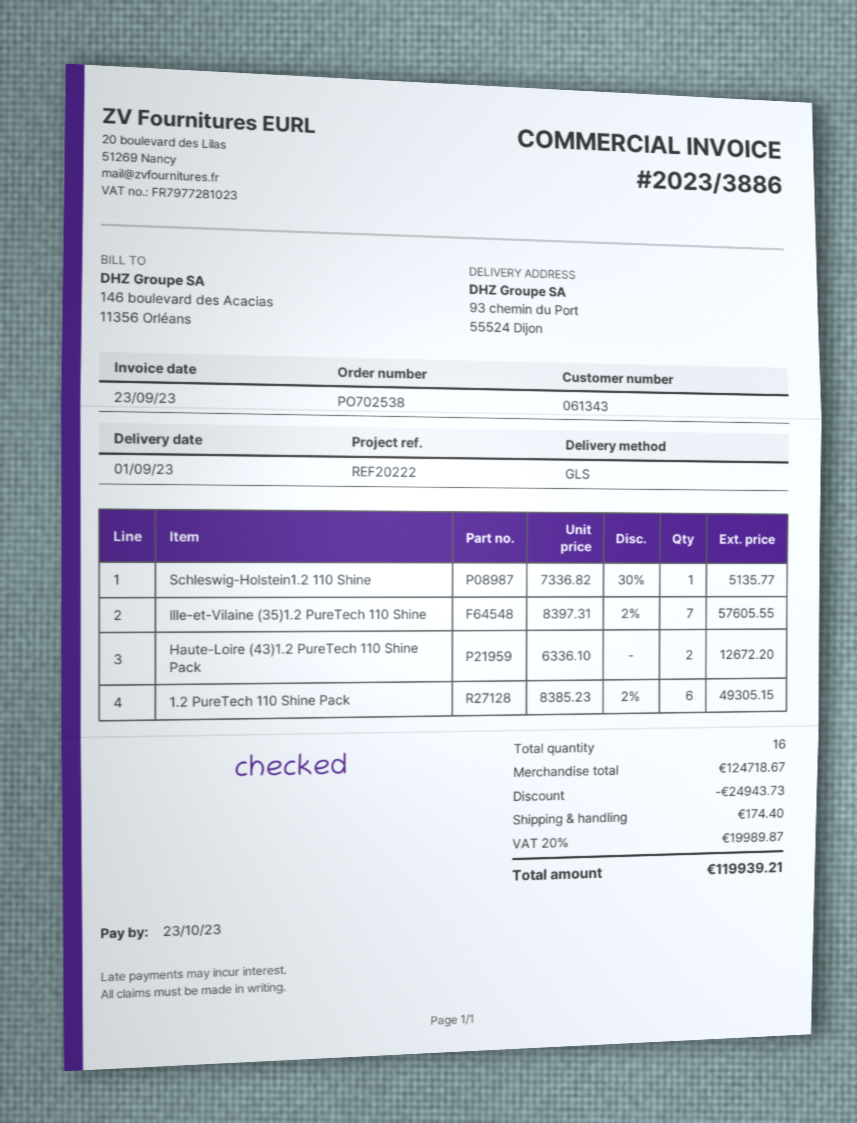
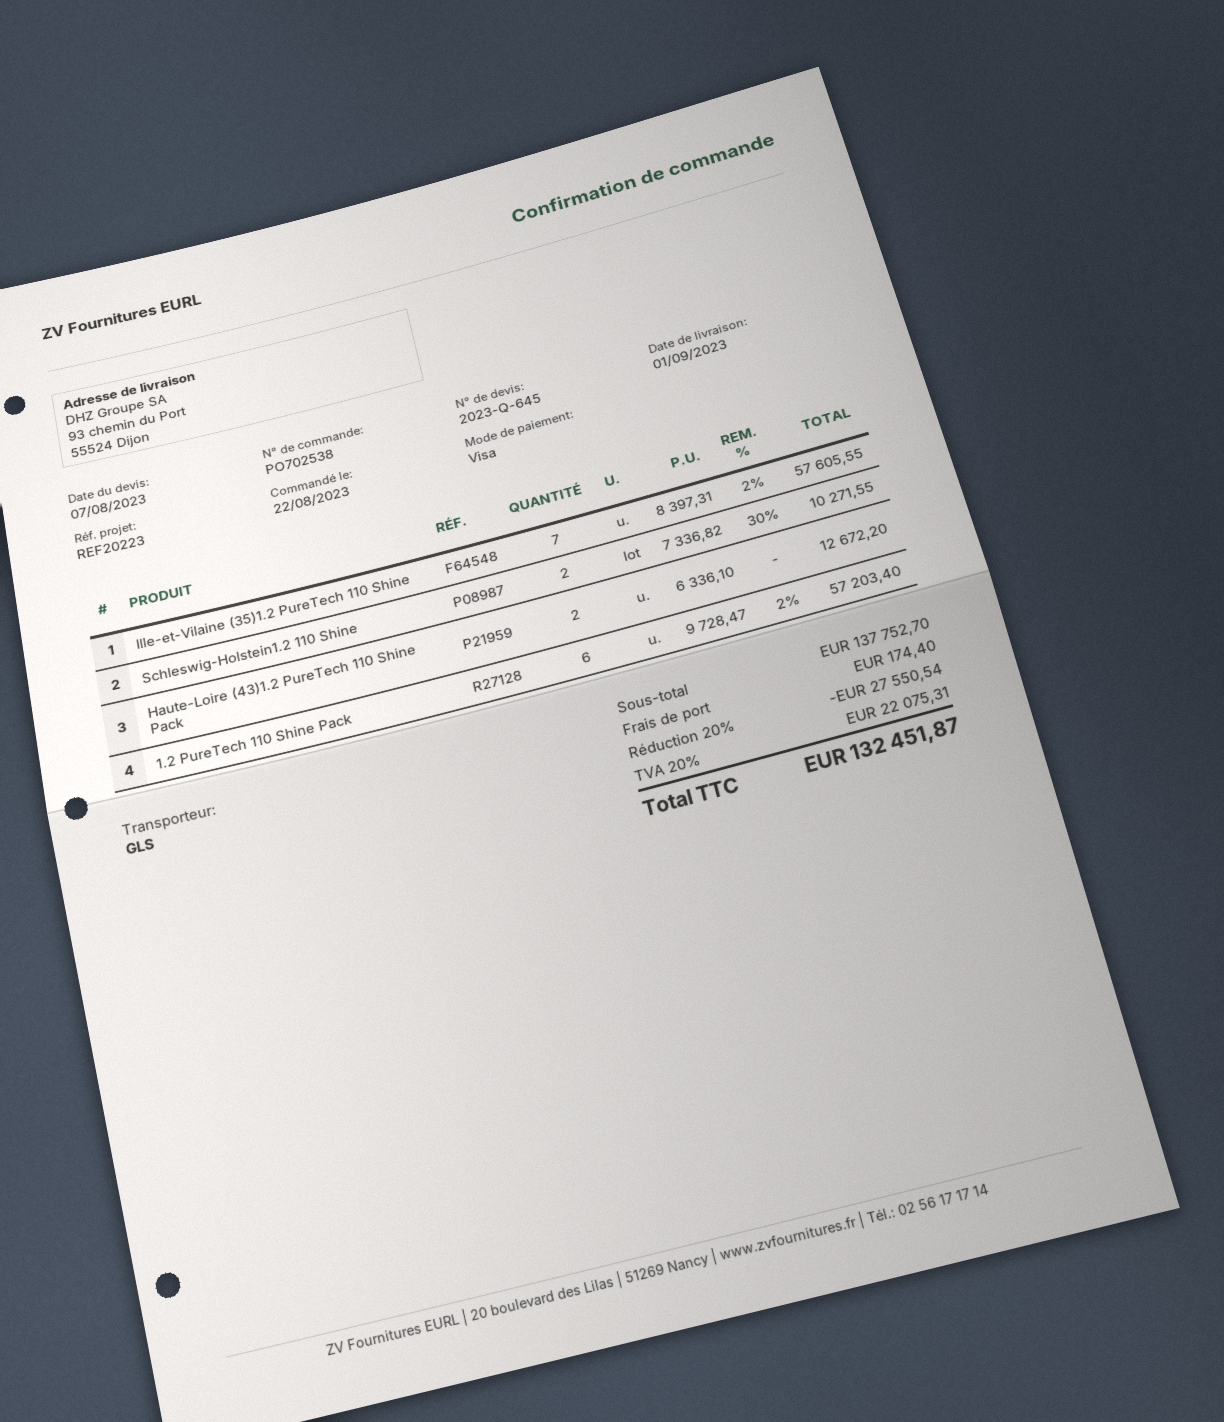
reference: REF20222 -> REF20223
Schleswig-Holstein1.2 110 Shine: 1 x 7336.82 - 30% = 5135.77 -> 2 x 7336.82 - 30% = 10271.55
1.2 PureTech 110 Shine Pack: 6 x 8385.23 - 2% = 49305.15 -> 6 x 9728.47 - 2% = 57203.40
subtotal: 124718.67 -> 137752.70
discount: 24943.73 -> 27550.54
tax: 20% = 19989.87 -> 20% = 22075.31
total: 119939.21 -> 132451.87

